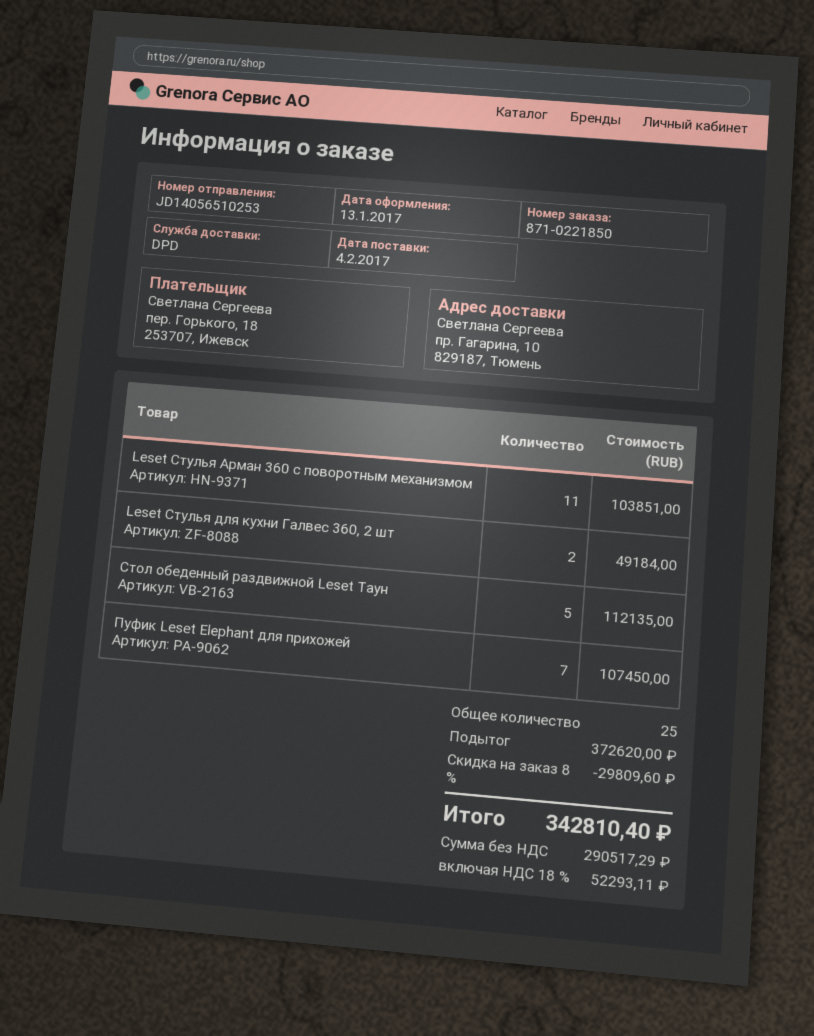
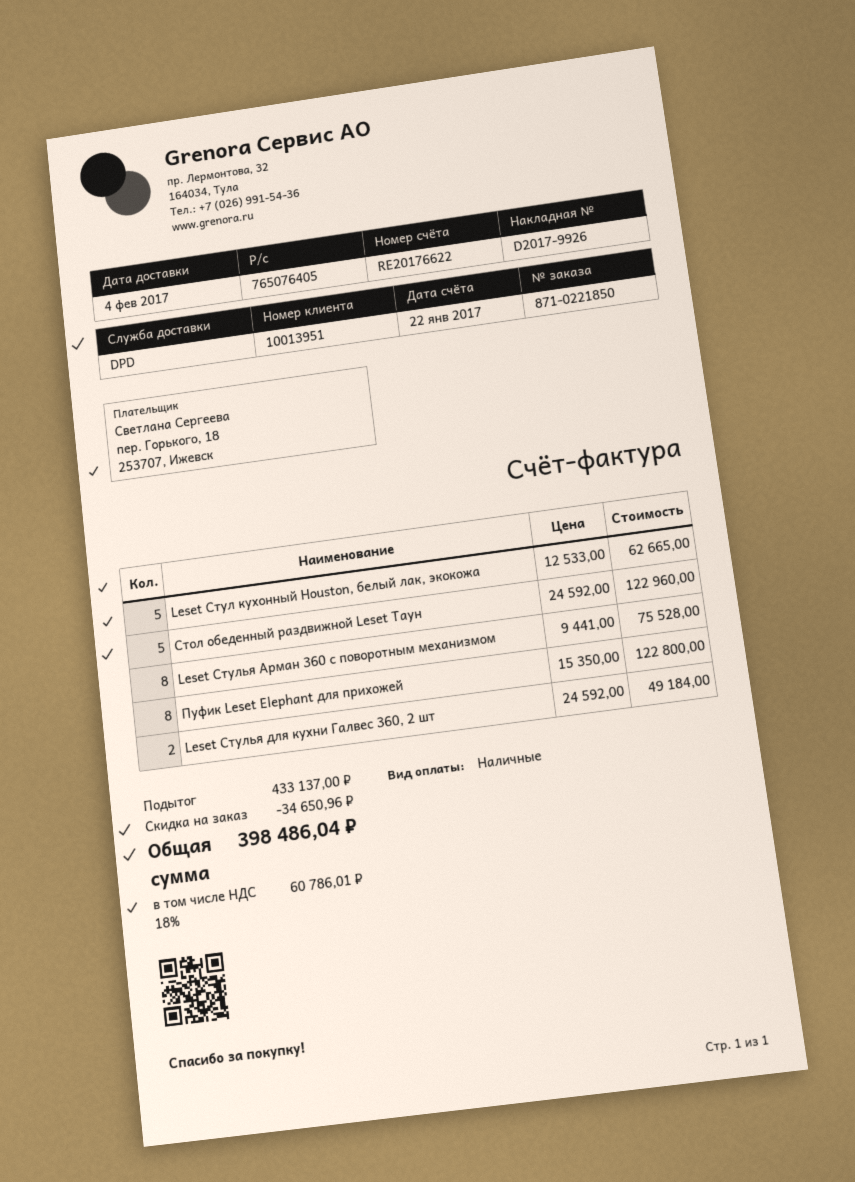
Leset Стулья Арман 360 с поворотным механизмом: 11 for 103851.00 -> 8 for 75528.00
Стол обеденный раздвижной Leset Таун: 5 for 112135.00 -> 5 for 122960.00
Пуфик Leset Elephant для прихожей: 7 for 107450.00 -> 8 for 122800.00
Leset Стул кухонный Houston, белый лак, экокожа: none -> 5 for 62665.00
subtotal: 372620.00 -> 433137.00
discount: 29809.60 -> 34650.96
tax: 18% = 52293.11 -> 18% = 60786.01
total: 342810.40 -> 398486.04

